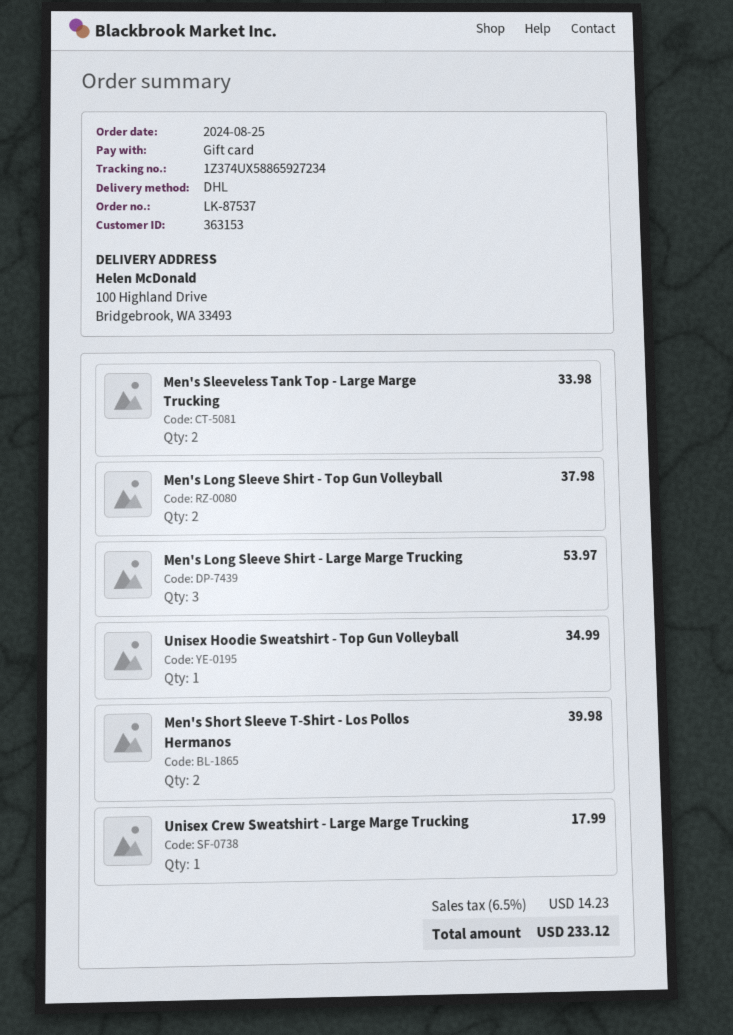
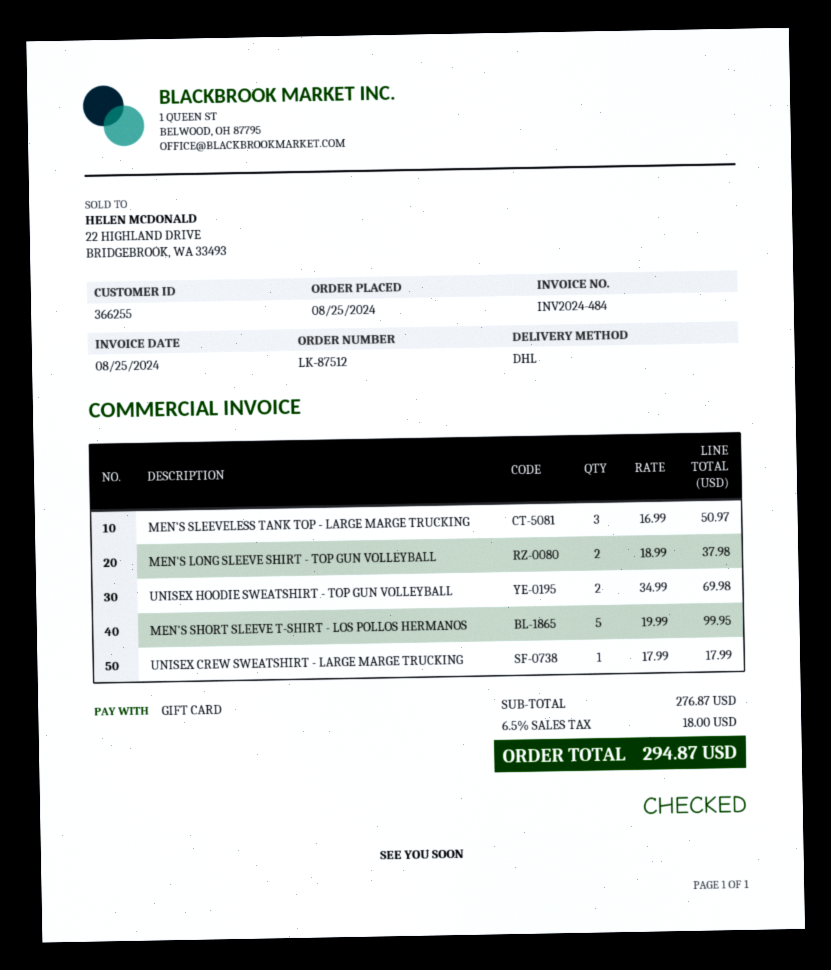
order number: LK-87537 -> LK-87512
customer number: 363153 -> 366255
Men's Sleeveless Tank Top - Large Marge Trucking: 2 for 33.98 -> 3 for 50.97
Men's Long Sleeve Shirt - Large Marge Trucking: 3 for 53.97 -> none
Unisex Hoodie Sweatshirt - Top Gun Volleyball: 1 for 34.99 -> 2 for 69.98
Men's Short Sleeve T-Shirt - Los Pollos Hermanos: 2 for 39.98 -> 5 for 99.95
tax: 6.5% = 14.23 -> 6.5% = 18.00
total: 233.12 -> 294.87

